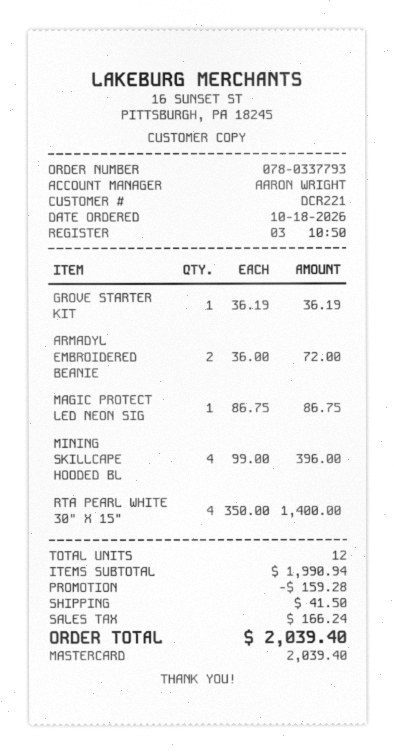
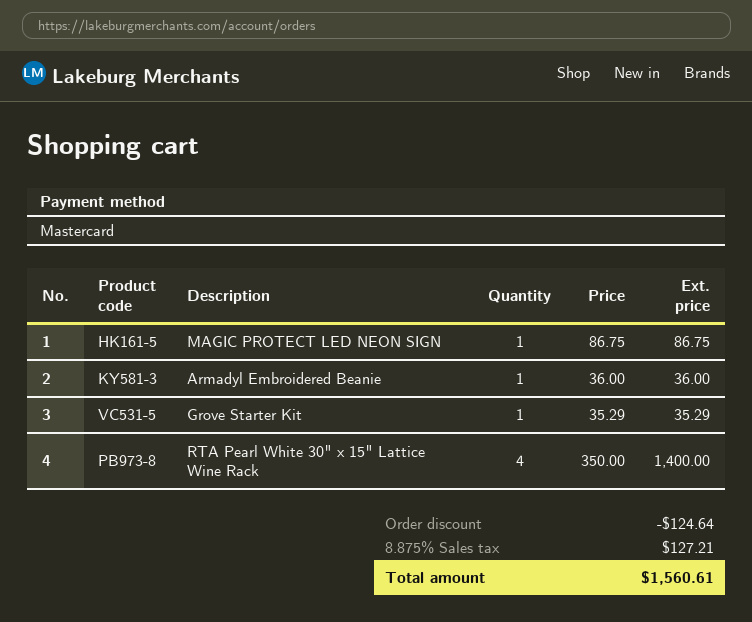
GROVE STARTER KIT: 1 x 36.19 = 36.19 -> 1 x 35.29 = 35.29
ARMADYL EMBROIDERED BEANIE: 2 x 36.00 = 72.00 -> 1 x 36.00 = 36.00
MINING SKILLCAPE HOODED BL: 4 x 99.00 = 396.00 -> none
discount: 159.28 -> 124.64
shipping: 41.50 -> none
tax: 166.24 -> 127.21
total: 2039.40 -> 1560.61

